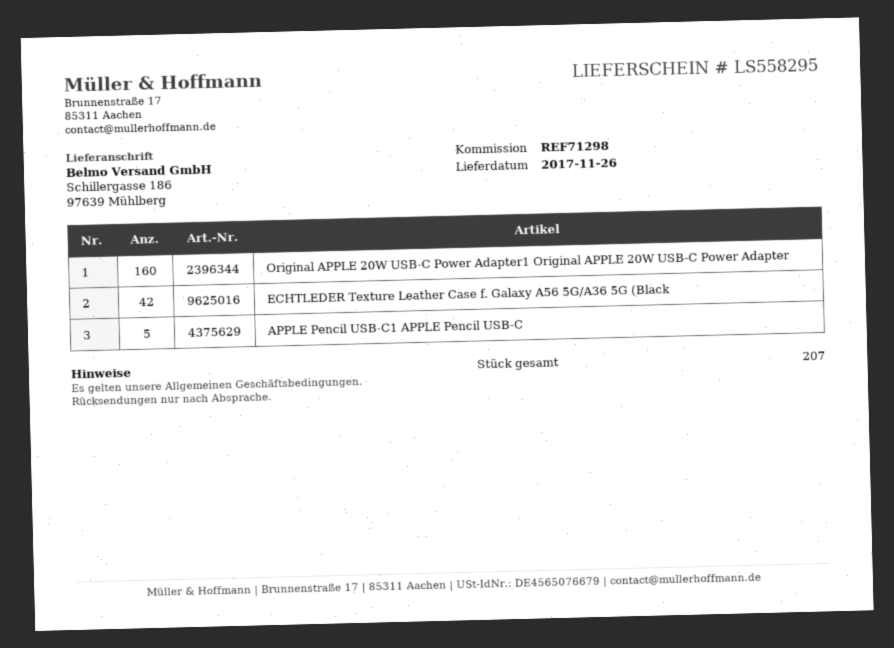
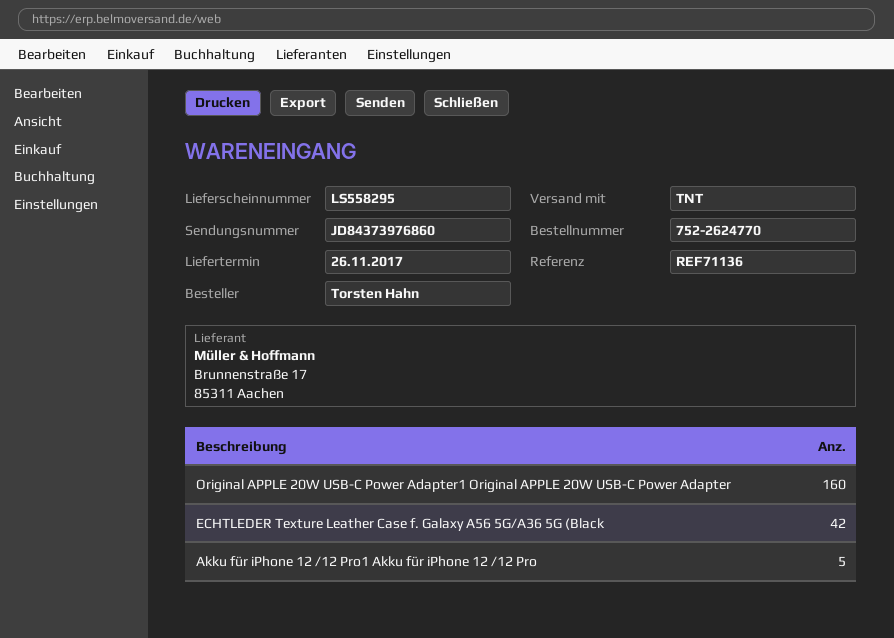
reference: REF71298 -> REF71136
APPLE Pencil USB-C1 APPLE Pencil USB-C: 5 -> none
Akku für iPhone 12 /12 Pro1 Akku für iPhone 12 /12 Pro: none -> 5

